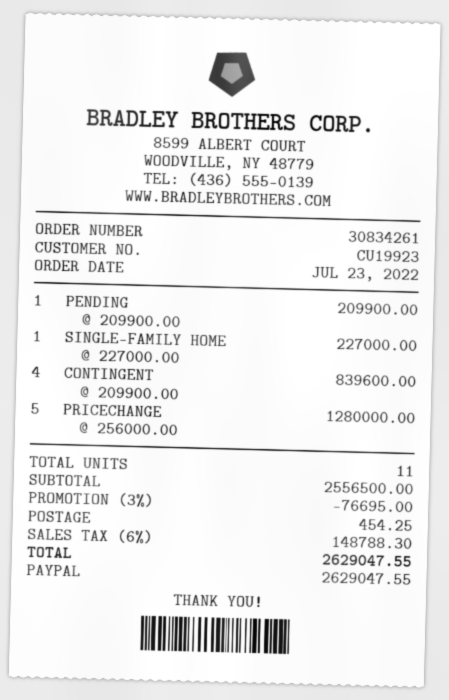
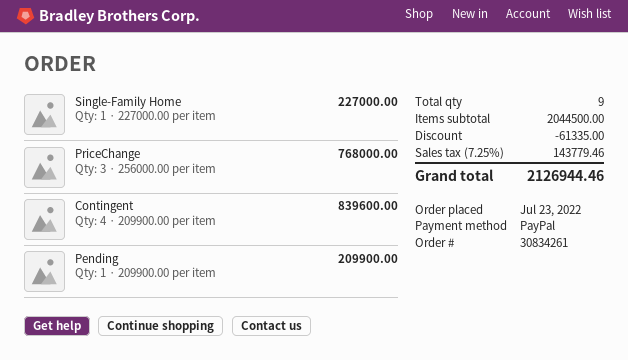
PRICECHANGE: 5 x 256000.00 = 1280000.00 -> 3 x 256000.00 = 768000.00
total quantity: 11 -> 9
subtotal: 2556500.00 -> 2044500.00
discount: 76695.00 -> 61335.00
shipping: 454.25 -> none
tax: 6% = 148788.30 -> 7.25% = 143779.46
total: 2629047.55 -> 2126944.46

